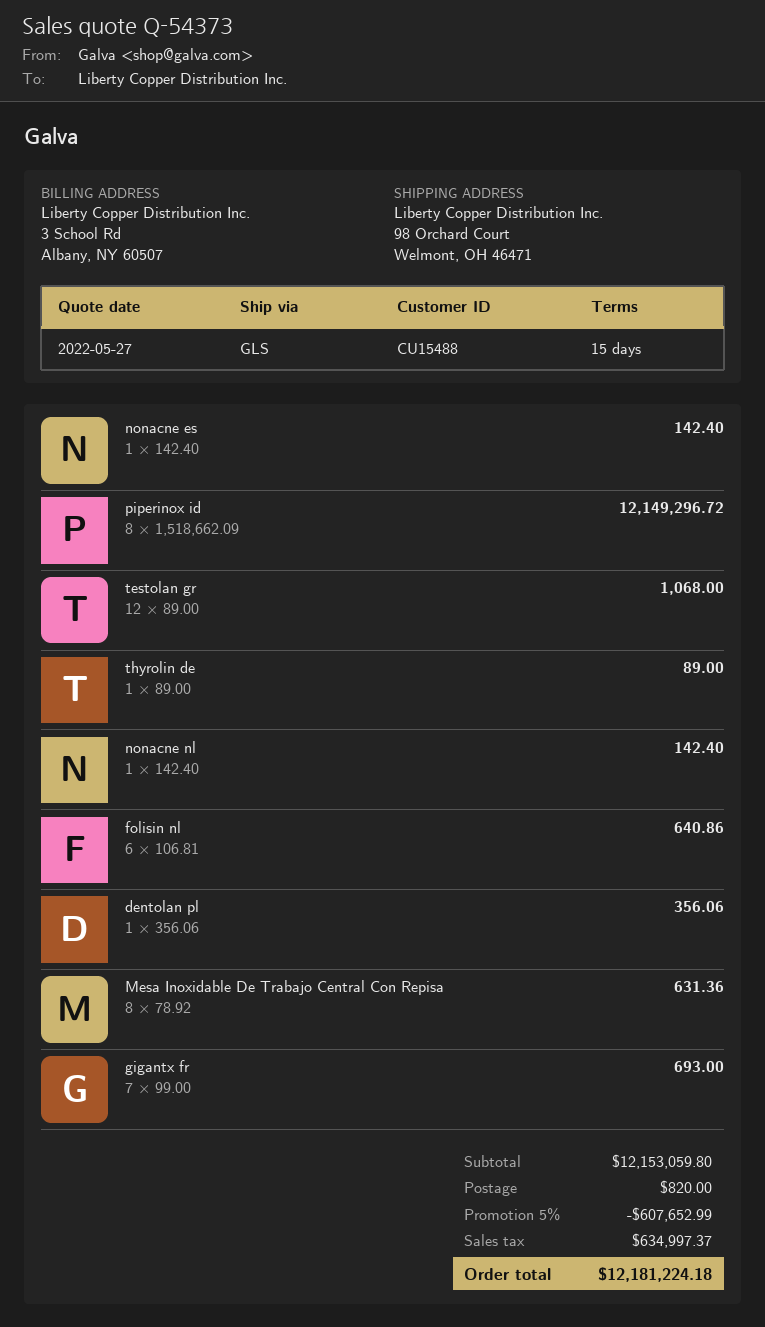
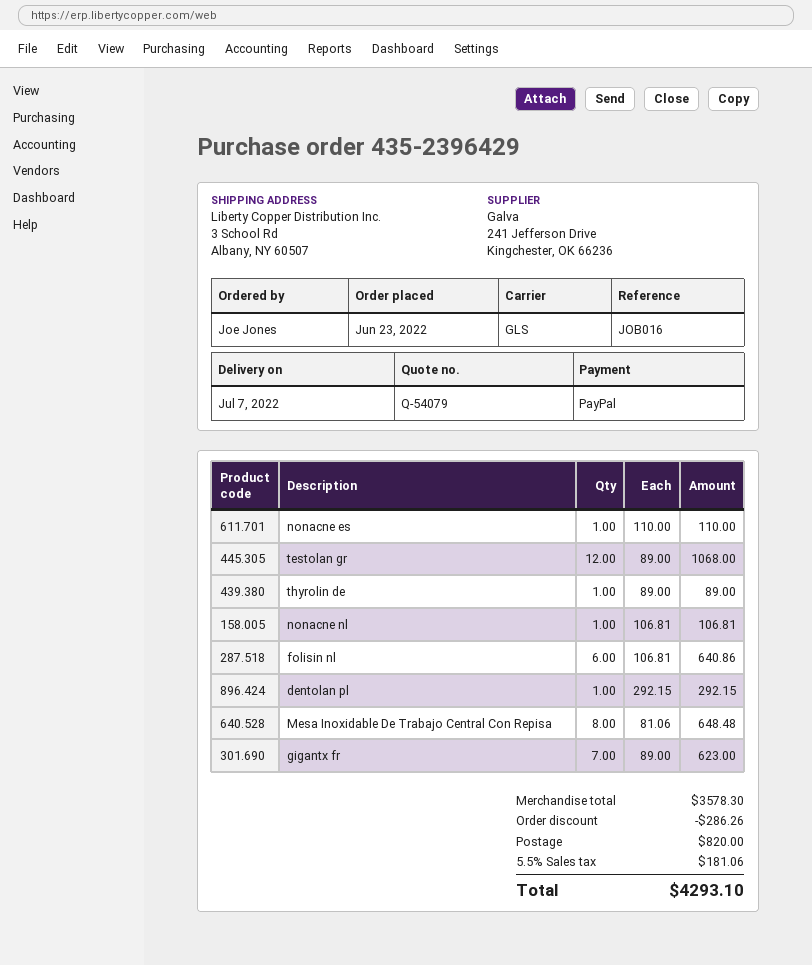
quote number: Q-54373 -> Q-54079
ship to: 98 Orchard Court, Welmont, OH 46471 -> 3 School Rd, Albany, NY 60507
nonacne es: 1 x 142.40 = 142.40 -> 1 x 110.00 = 110.00
piperinox id: 8 x 1518662.09 = 12149296.72 -> none
nonacne nl: 1 x 142.40 = 142.40 -> 1 x 106.81 = 106.81
dentolan pl: 1 x 356.06 = 356.06 -> 1 x 292.15 = 292.15
Mesa Inoxidable De Trabajo Central Con Repisa: 8 x 78.92 = 631.36 -> 8 x 81.06 = 648.48
gigantx fr: 7 x 99.00 = 693.00 -> 7 x 89.00 = 623.00
subtotal: 12153059.80 -> 3578.30
discount: 607652.99 -> 286.26
tax: 634997.37 -> 181.06
total: 12181224.18 -> 4293.10

